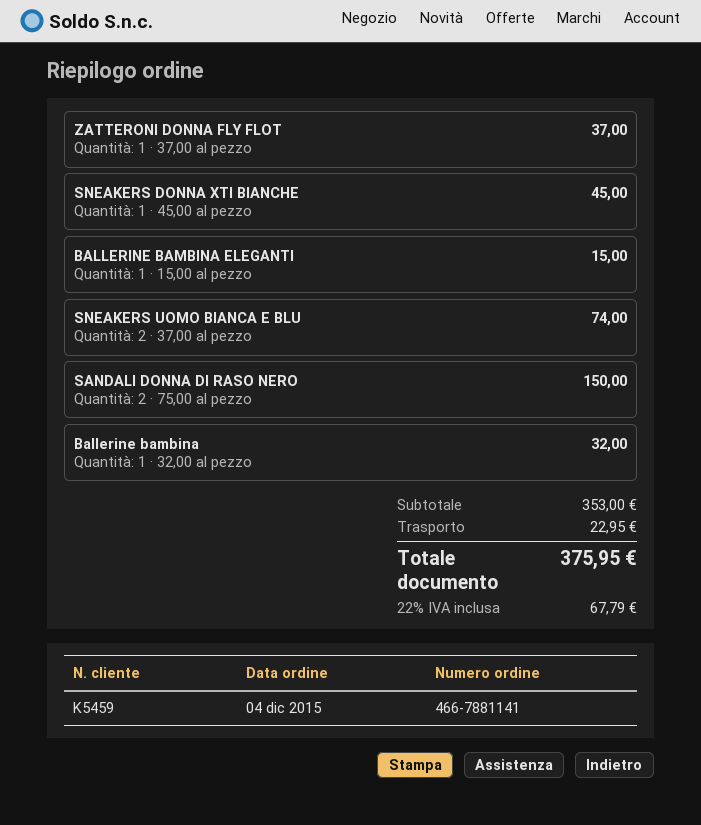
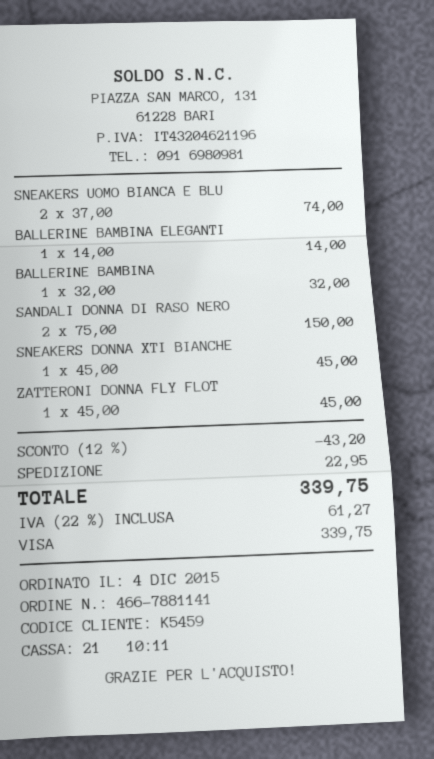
ZATTERONI DONNA FLY FLOT: 1 x 37.00 = 37.00 -> 1 x 45.00 = 45.00
BALLERINE BAMBINA ELEGANTI: 1 x 15.00 = 15.00 -> 1 x 14.00 = 14.00
discount: none -> 12% = 43.20
tax: 22% = 67.79 -> 22% = 61.27
total: 375.95 -> 339.75

